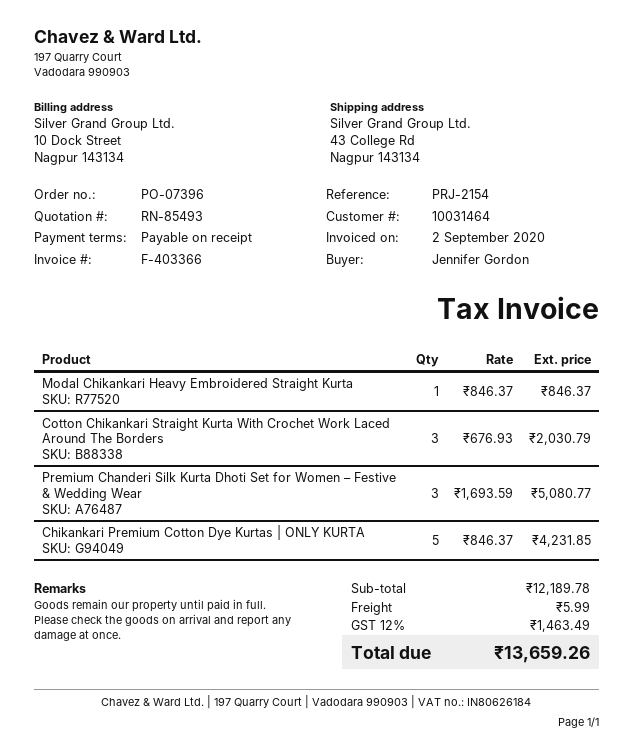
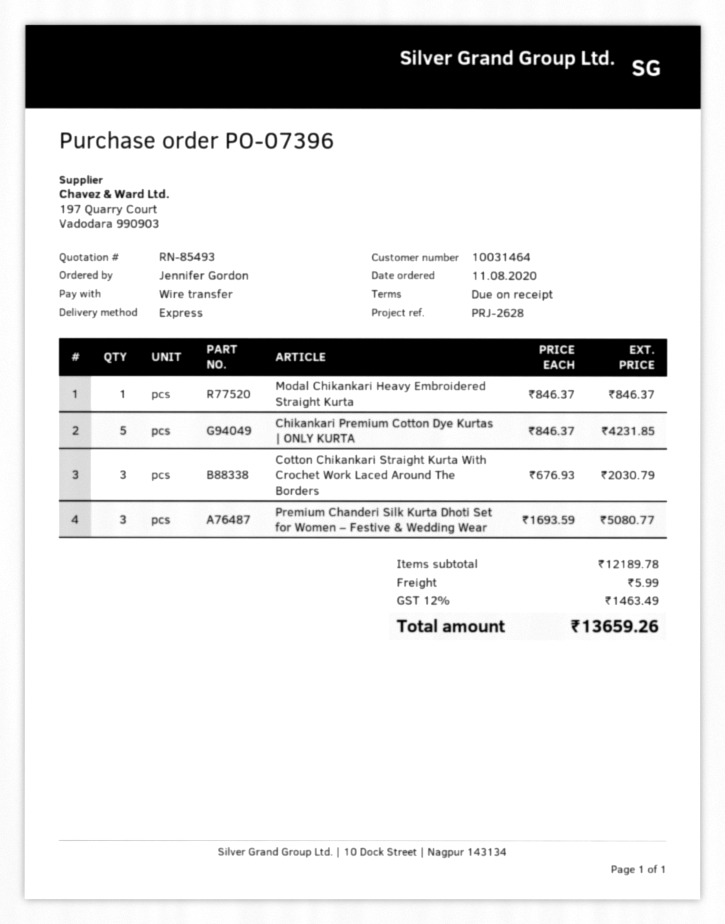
reference: PRJ-2154 -> PRJ-2628

